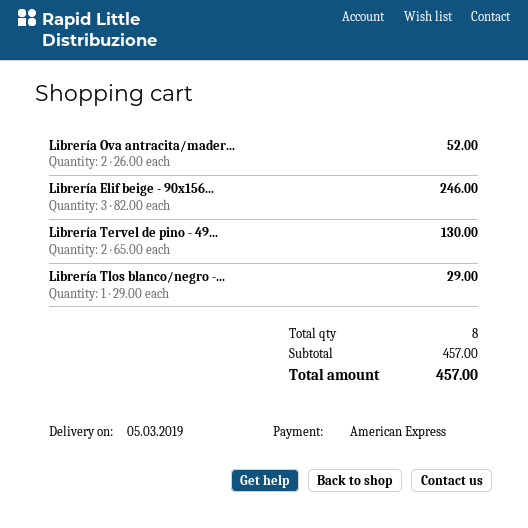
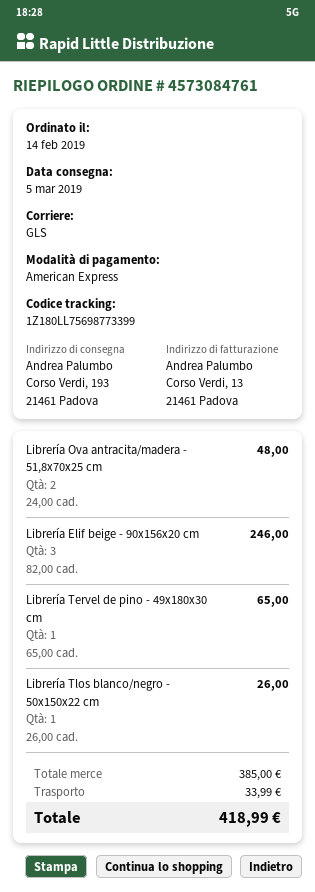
Librería Ova antracita/mader...: 2 x 26.00 = 52.00 -> 2 x 24.00 = 48.00
Librería Tervel de pino - 49...: 2 x 65.00 = 130.00 -> 1 x 65.00 = 65.00
Librería Tlos blanco/negro -...: 1 x 29.00 = 29.00 -> 1 x 26.00 = 26.00
subtotal: 457.00 -> 385.00
shipping: none -> 33.99
total: 457.00 -> 418.99

